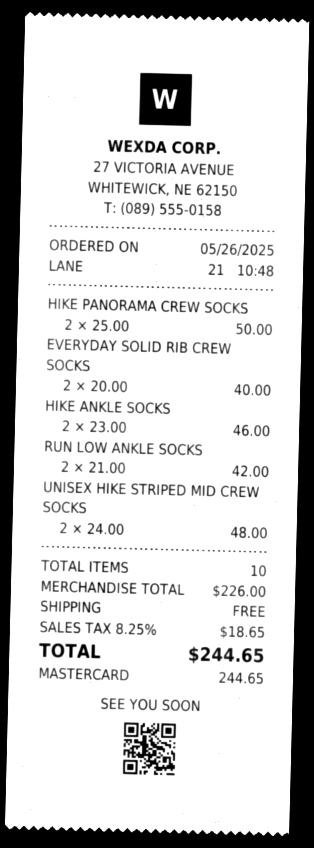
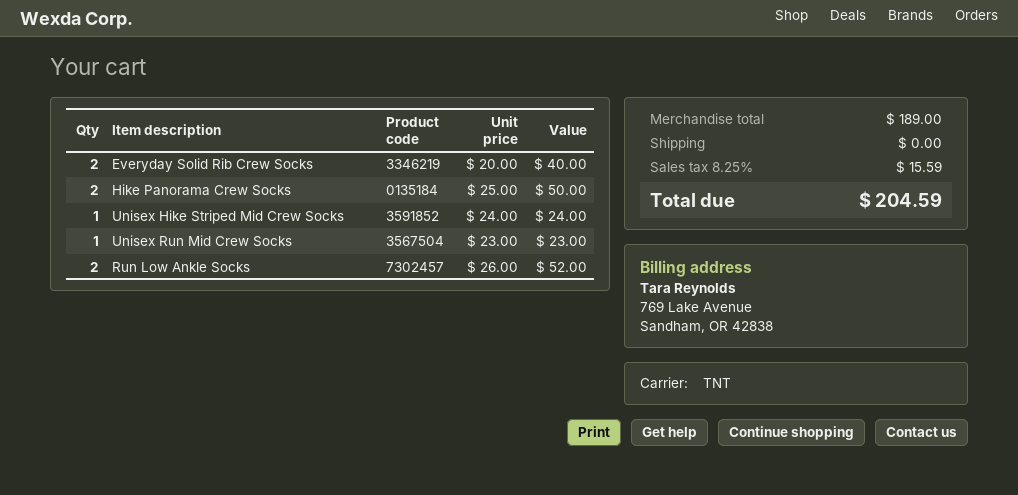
HIKE ANKLE SOCKS: 2 x 23.00 = 46.00 -> none
RUN LOW ANKLE SOCKS: 2 x 21.00 = 42.00 -> 2 x 26.00 = 52.00
UNISEX HIKE STRIPED MID CREW SOCKS: 2 x 24.00 = 48.00 -> 1 x 24.00 = 24.00
Unisex Run Mid Crew Socks: none -> 1 x 23.00 = 23.00
subtotal: 226.00 -> 189.00
tax: 8.25% = 18.65 -> 8.25% = 15.59
total: 244.65 -> 204.59

